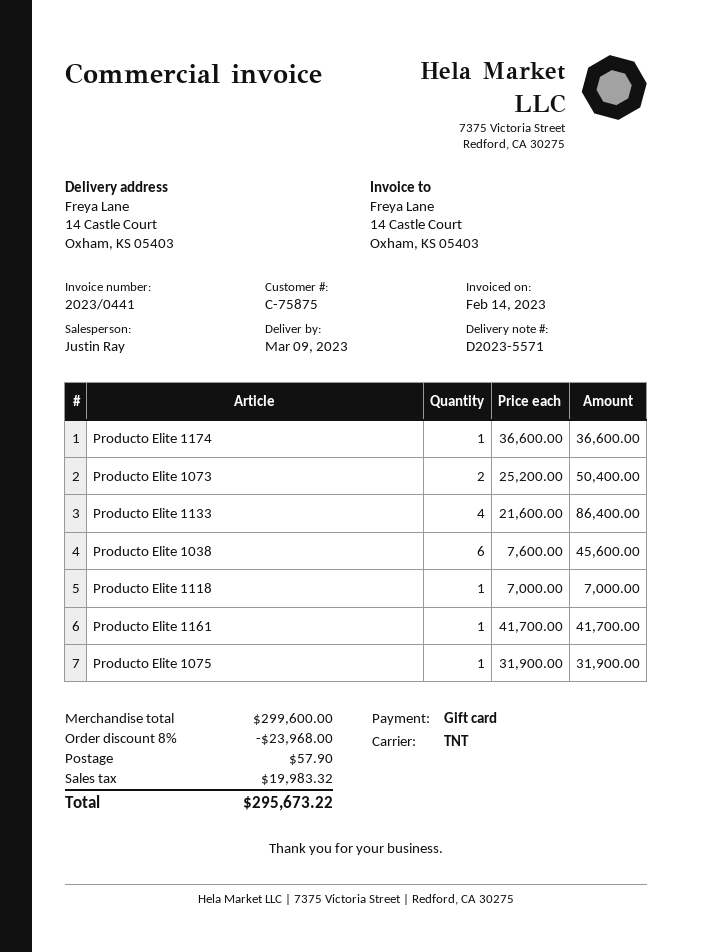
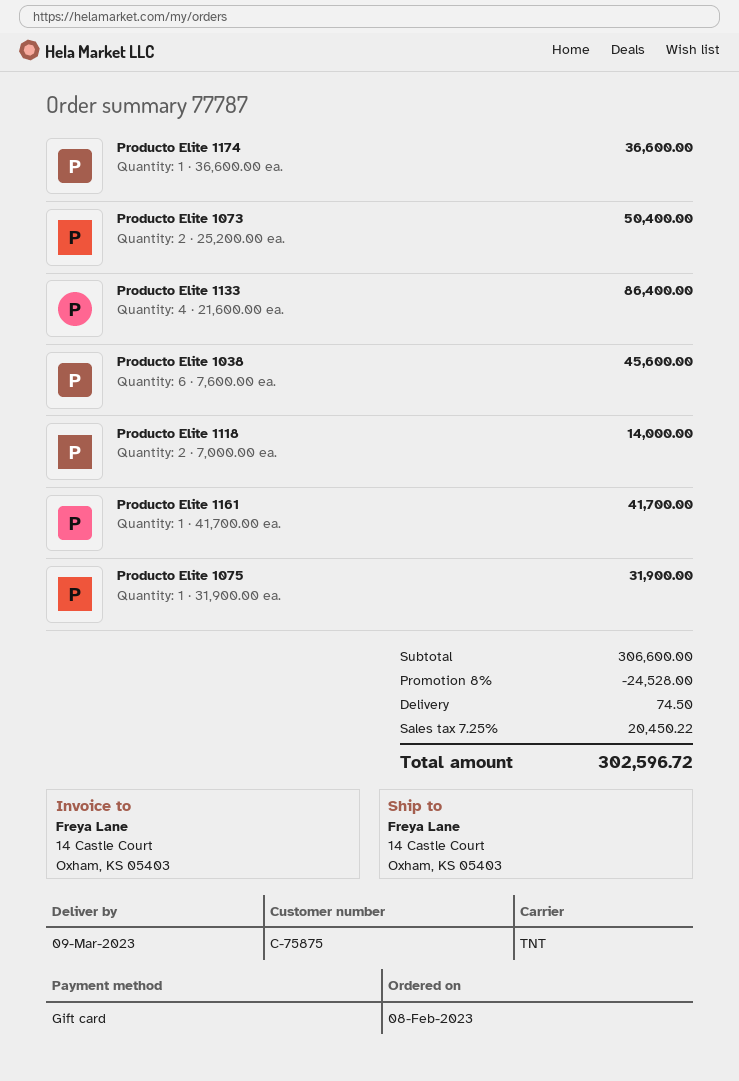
Producto Elite 1118: 1 x 7000.00 = 7000.00 -> 2 x 7000.00 = 14000.00
subtotal: 299600.00 -> 306600.00
discount: 8% = 23968.00 -> 8% = 24528.00
shipping: 57.90 -> 74.50
tax: 19983.32 -> 20450.22
total: 295673.22 -> 302596.72

